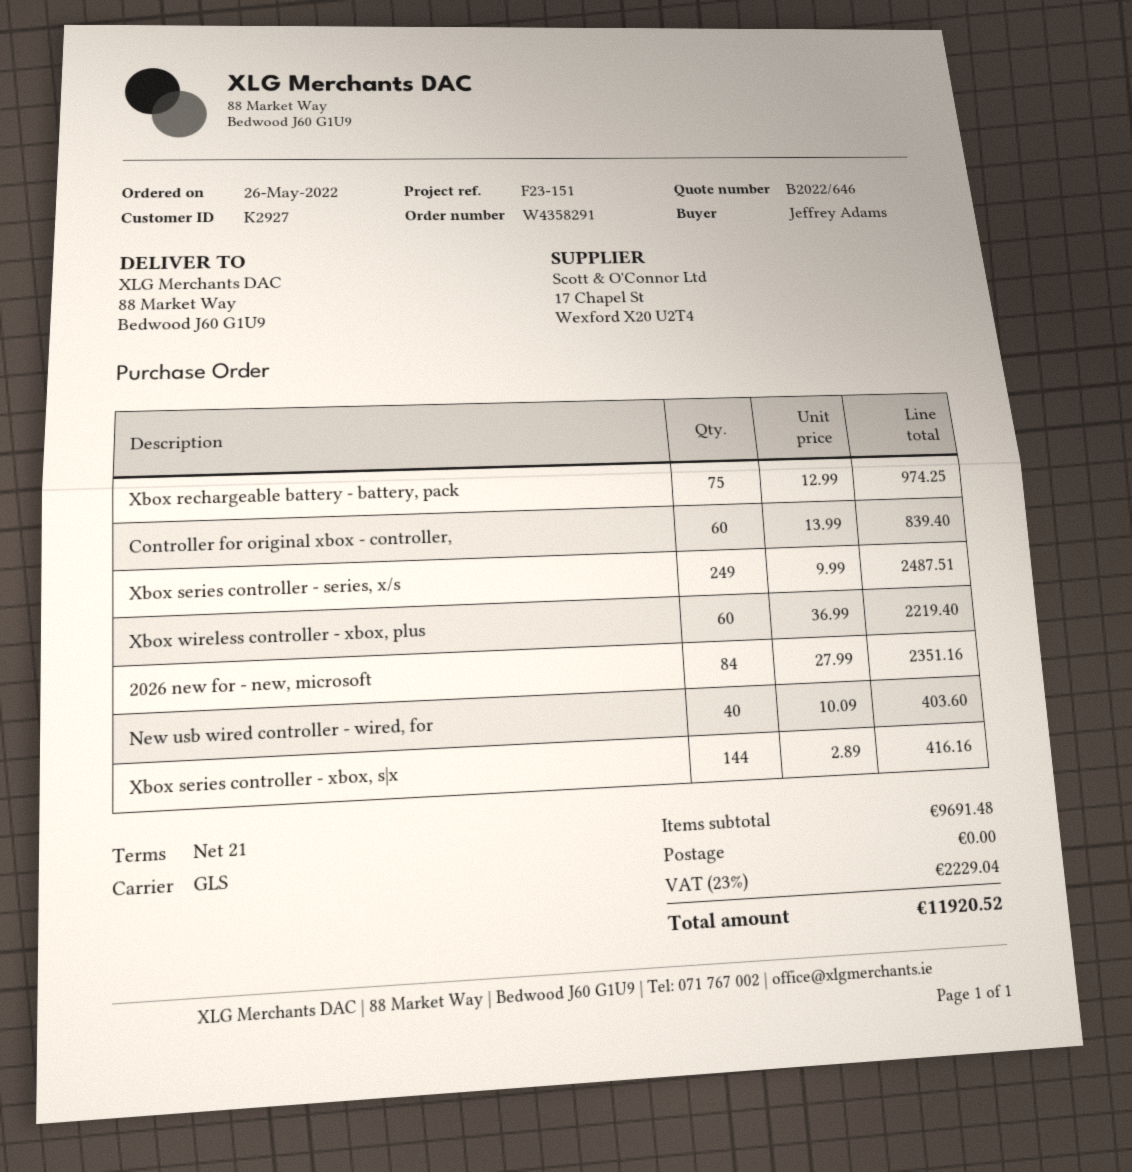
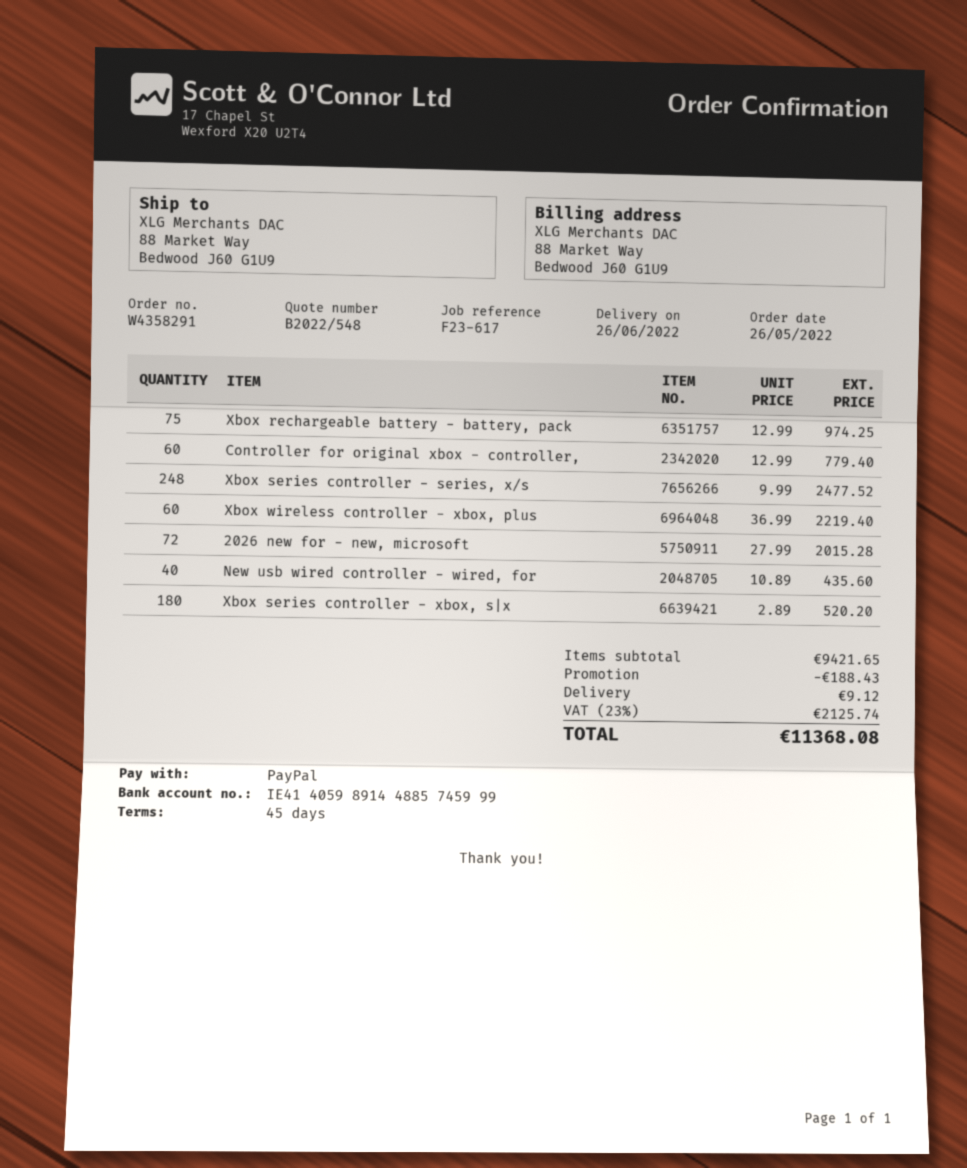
quote number: B2022/646 -> B2022/548
payment terms: 21 days -> 45 days
reference: F23-151 -> F23-617
Controller for original xbox - controller,: 60 x 13.99 = 839.40 -> 60 x 12.99 = 779.40
Xbox series controller - series, x/s: 249 x 9.99 = 2487.51 -> 248 x 9.99 = 2477.52
2026 new for - new, microsoft: 84 x 27.99 = 2351.16 -> 72 x 27.99 = 2015.28
New usb wired controller - wired, for: 40 x 10.09 = 403.60 -> 40 x 10.89 = 435.60
Xbox series controller - xbox, s|x: 144 x 2.89 = 416.16 -> 180 x 2.89 = 520.20
subtotal: 9691.48 -> 9421.65
discount: none -> 188.43
shipping: 0.00 -> 9.12
tax: 23% = 2229.04 -> 23% = 2125.74
total: 11920.52 -> 11368.08

